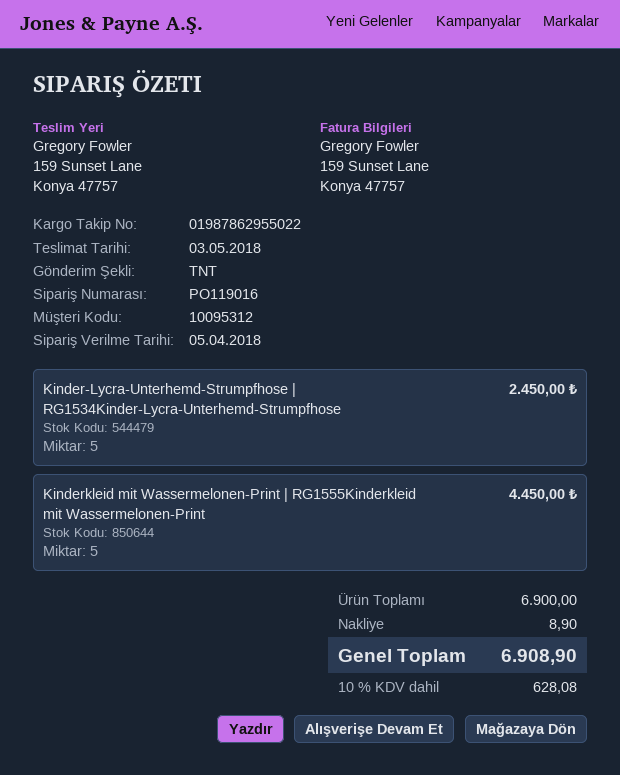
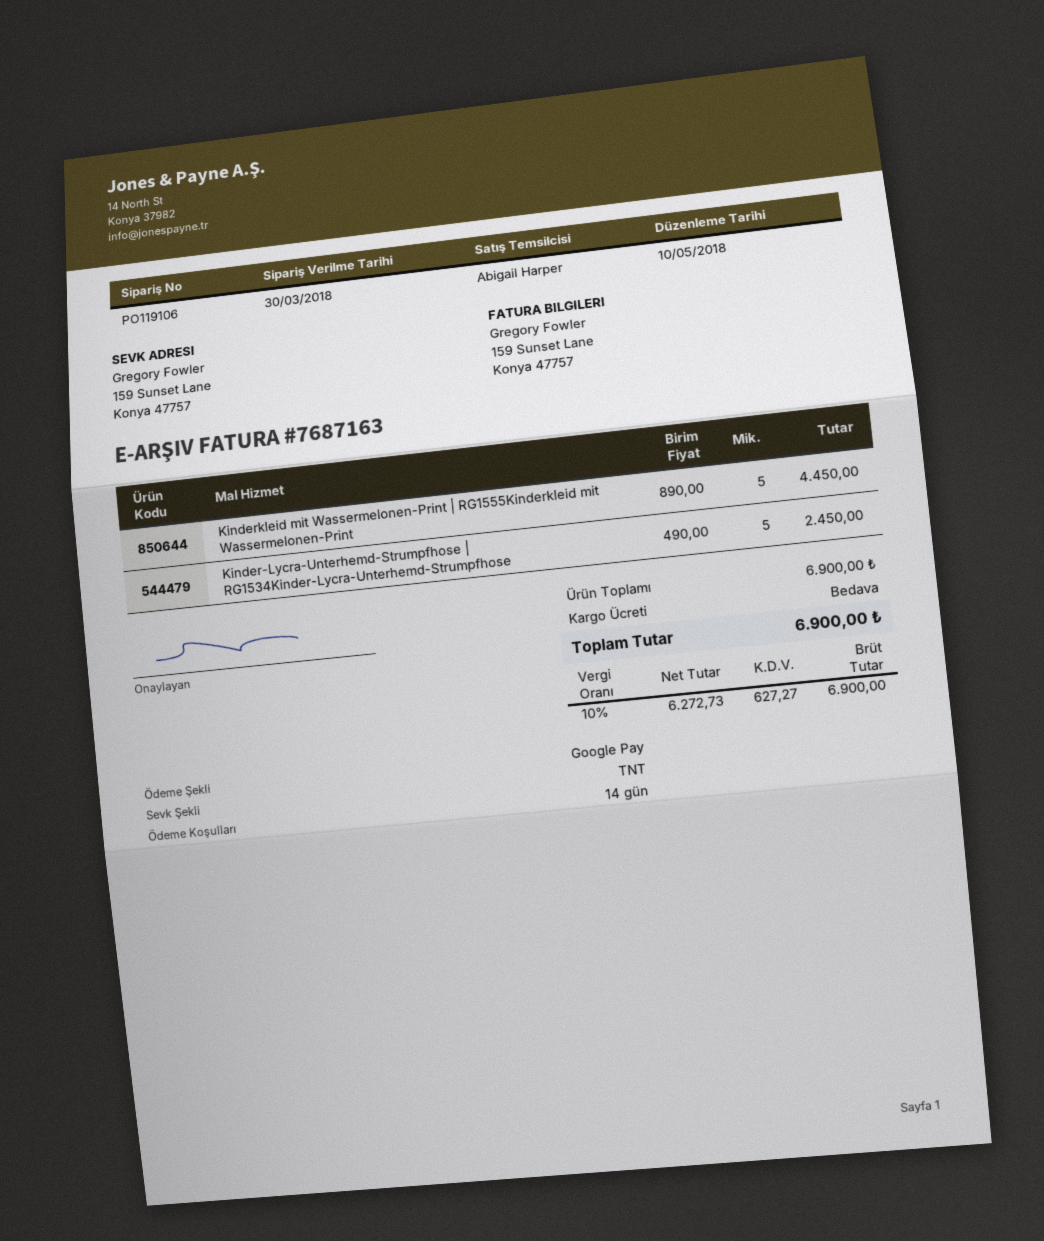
order number: PO119016 -> PO119106
order date: 2018-04-05 -> 2018-03-30
shipping: 8.90 -> 0.00
tax: 10% = 628.08 -> 10% = 627.27
total: 6908.90 -> 6900.00

